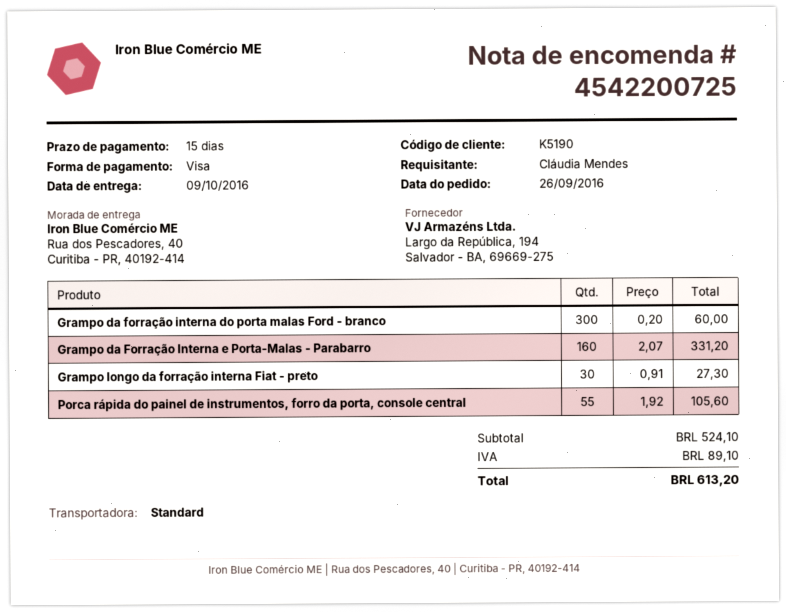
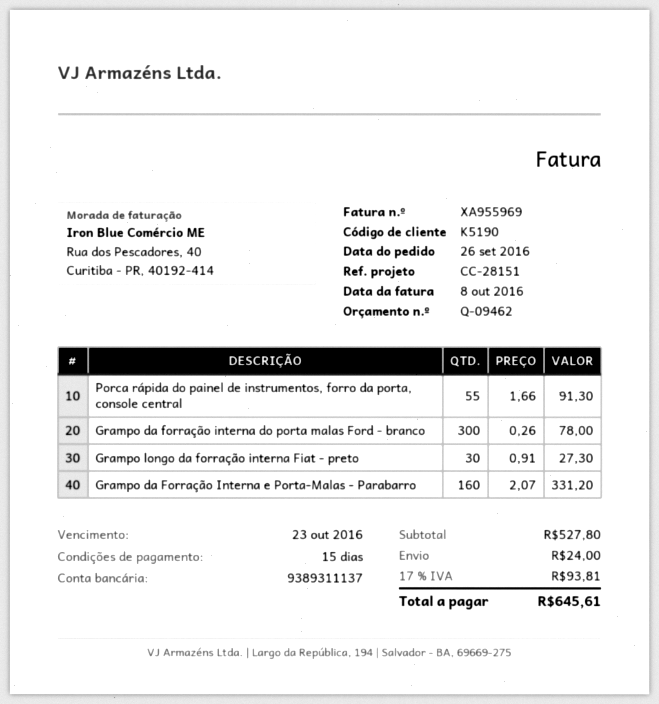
Grampo da forração interna do porta malas Ford - branco: 300 x 0.20 = 60.00 -> 300 x 0.26 = 78.00
Porca rápida do painel de instrumentos, forro da porta, console central: 55 x 1.92 = 105.60 -> 55 x 1.66 = 91.30
subtotal: 524.10 -> 527.80
shipping: none -> 24.00
tax: 89.10 -> 93.81
total: 613.20 -> 645.61

